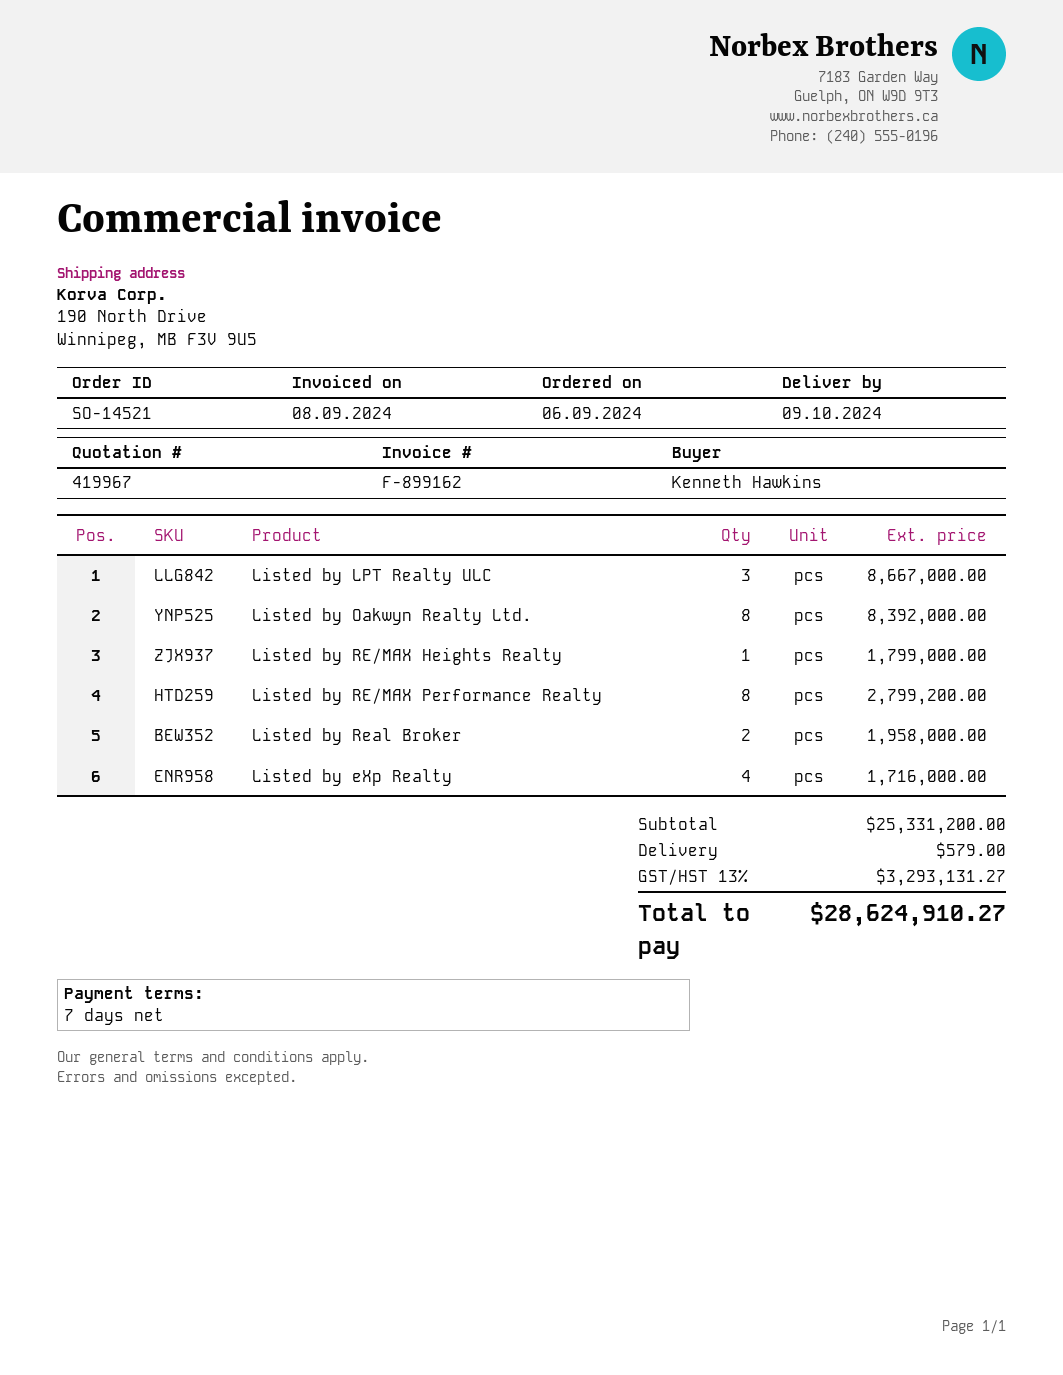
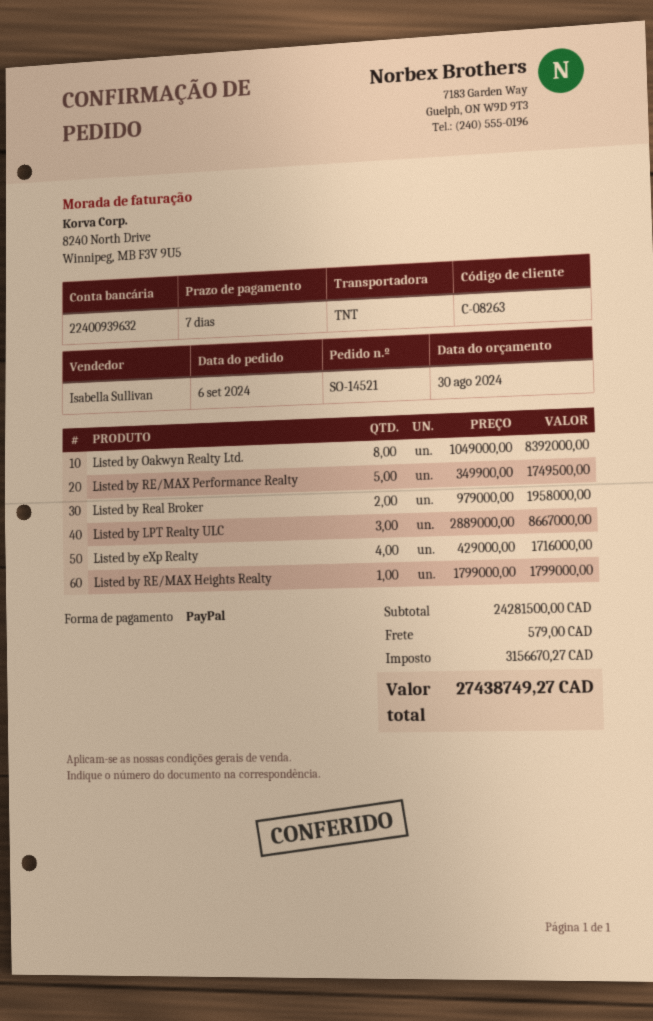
Listed by RE/MAX Performance Realty: 8 for 2799200.00 -> 5 for 1749500.00
subtotal: 25331200.00 -> 24281500.00
tax: 3293131.27 -> 3156670.27
total: 28624910.27 -> 27438749.27

